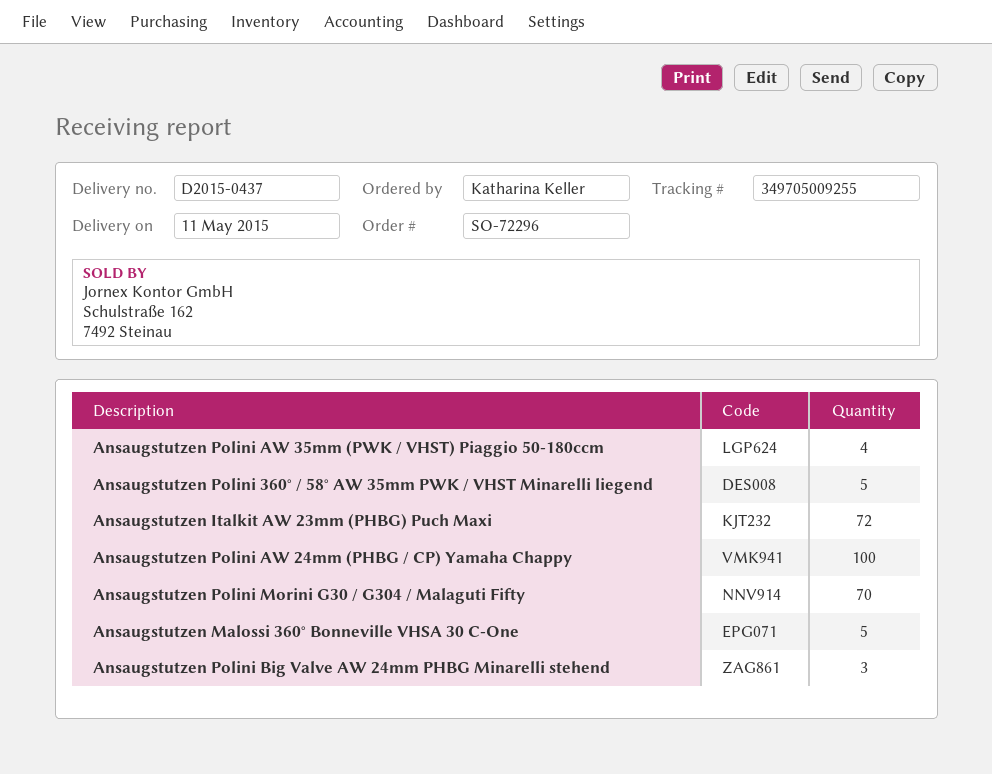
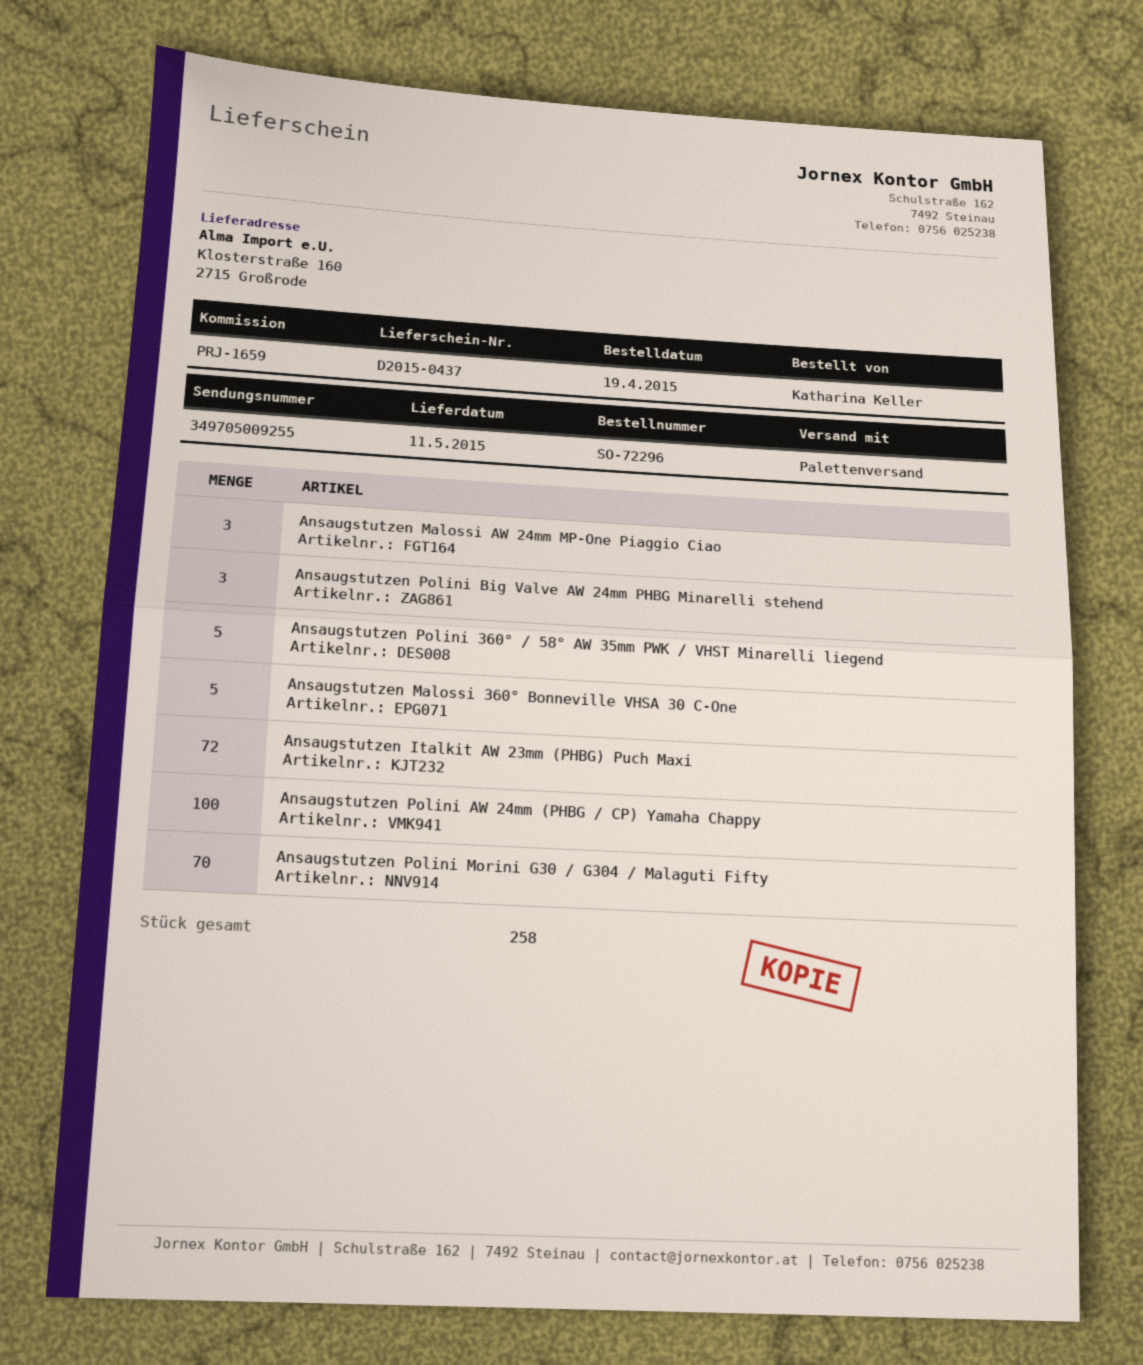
Ansaugstutzen Polini AW 35mm (PWK / VHST) Piaggio 50-180ccm: 4 -> none
Ansaugstutzen Malossi AW 24mm MP-One Piaggio Ciao: none -> 3

